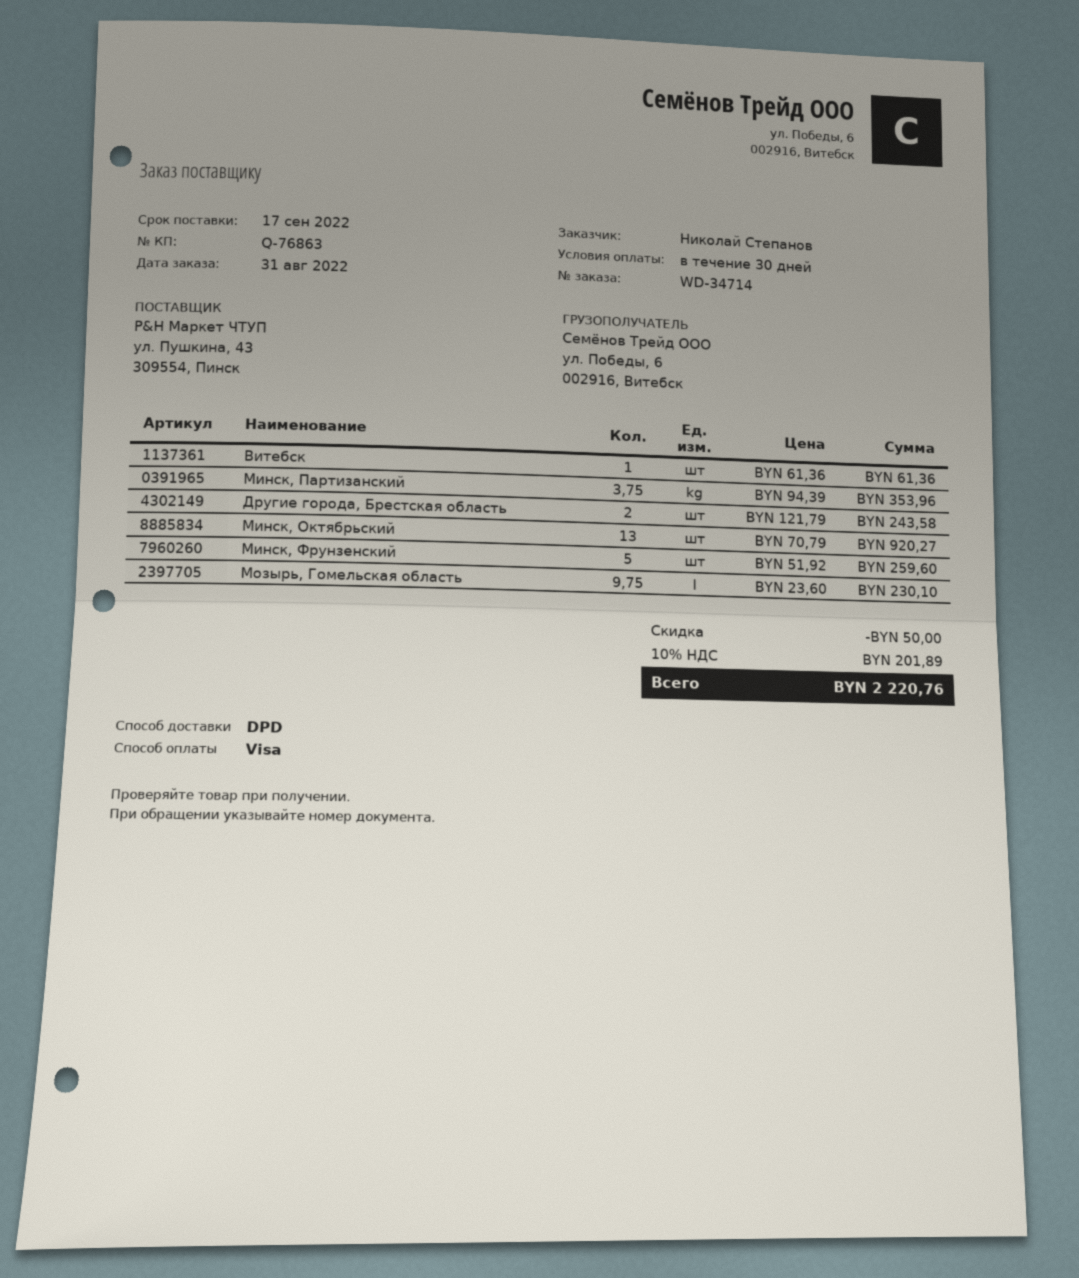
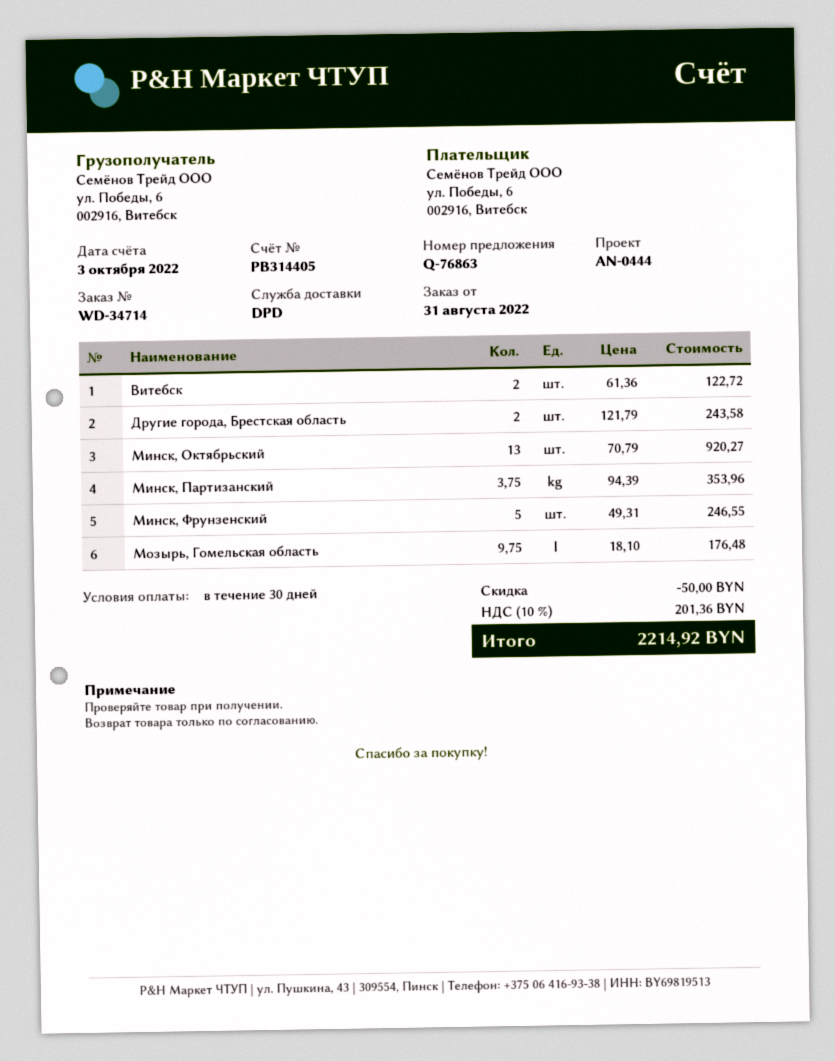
Витебск: 1 x 61.36 = 61.36 -> 2 x 61.36 = 122.72
Минск, Фрунзенский: 5 x 51.92 = 259.60 -> 5 x 49.31 = 246.55
Мозырь, Гомельская область: 9.75 x 23.60 = 230.10 -> 9.75 x 18.10 = 176.48
tax: 10% = 201.89 -> 10% = 201.36
total: 2220.76 -> 2214.92

